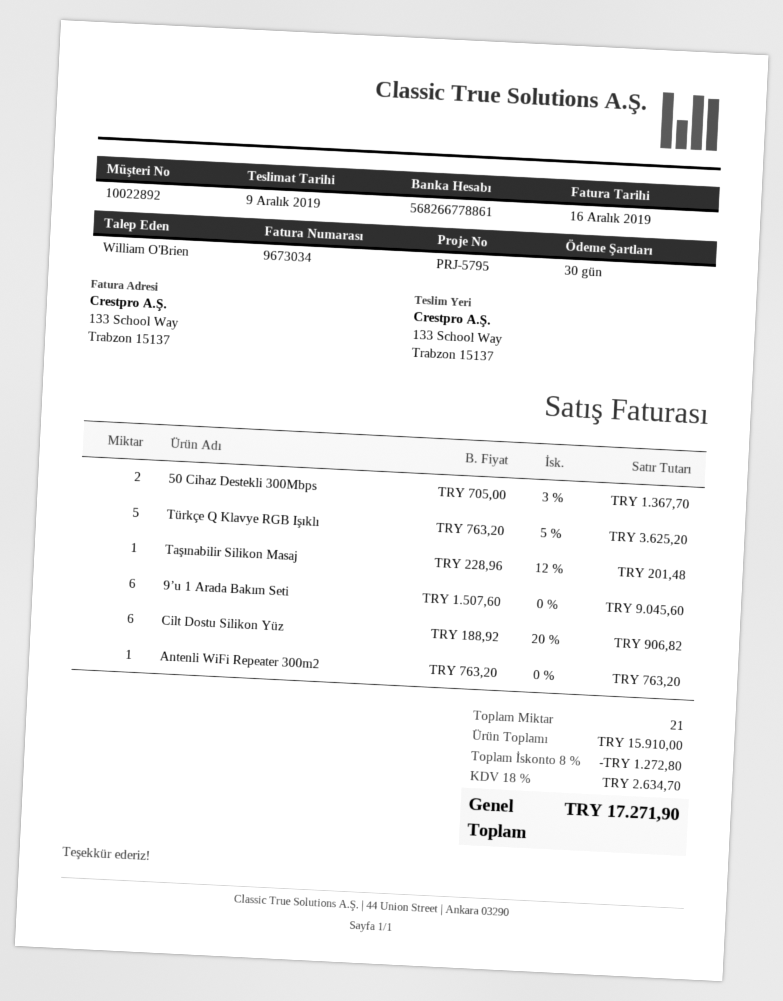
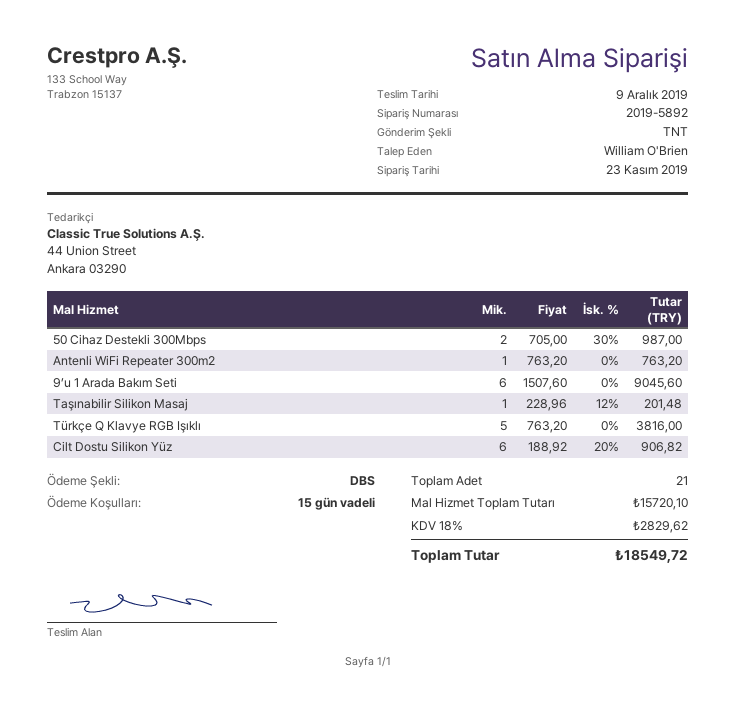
payment terms: 30 days -> 15 days
50 Cihaz Destekli 300Mbps: 2 x 705.00 - 3% = 1367.70 -> 2 x 705.00 - 30% = 987.00
Türkçe Q Klavye RGB Işıklı: 5 x 763.20 - 5% = 3625.20 -> 5 x 763.20 = 3816.00
subtotal: 15910.00 -> 15720.10
discount: 8% = 1272.80 -> none
tax: 18% = 2634.70 -> 18% = 2829.62
total: 17271.90 -> 18549.72

